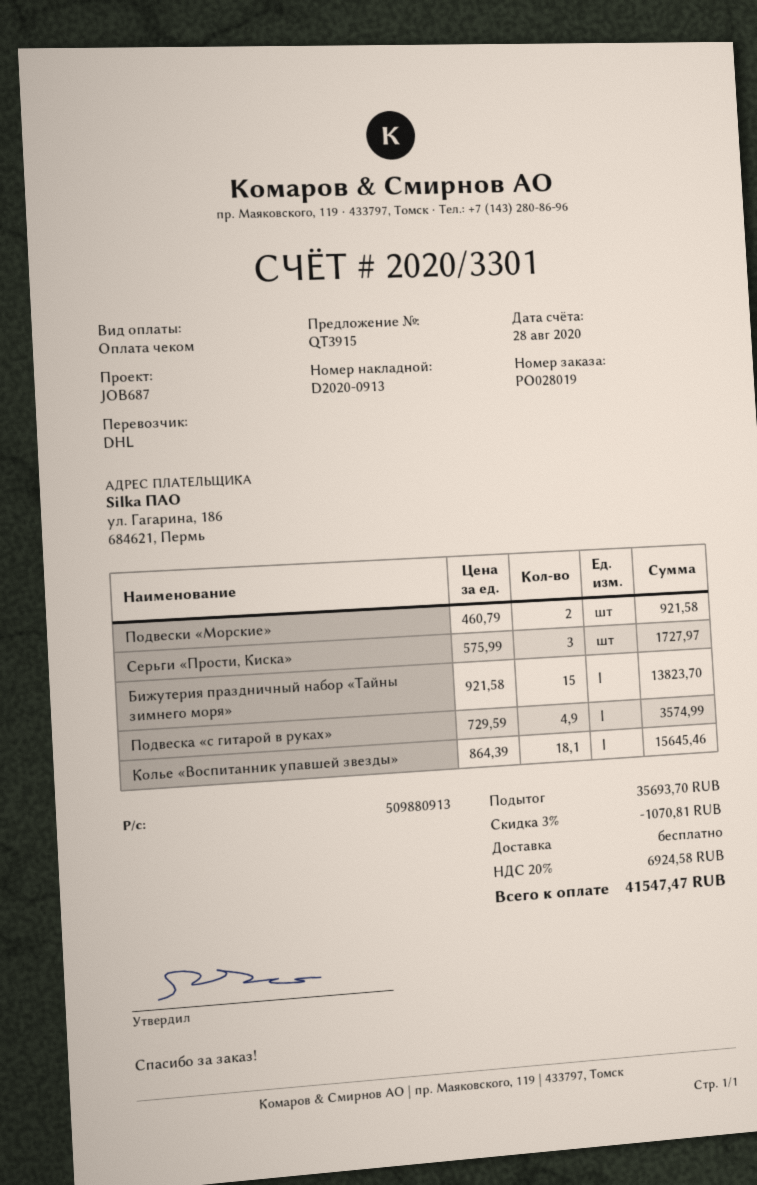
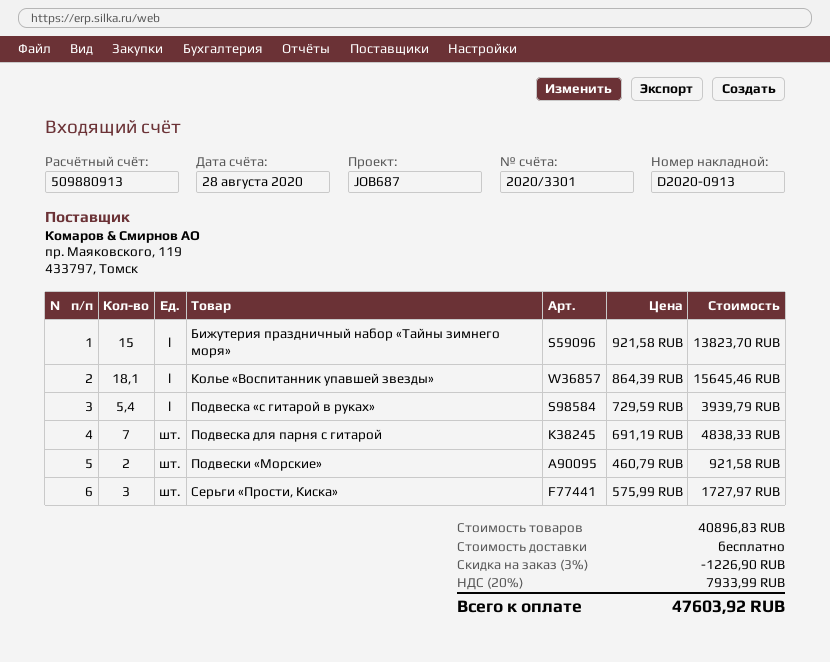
Подвеска «с гитарой в руках»: 4.9 x 729.59 = 3574.99 -> 5.4 x 729.59 = 3939.79
Подвеска для парня с гитарой: none -> 7 x 691.19 = 4838.33
subtotal: 35693.70 -> 40896.83
discount: 3% = 1070.81 -> 3% = 1226.90
tax: 20% = 6924.58 -> 20% = 7933.99
total: 41547.47 -> 47603.92

